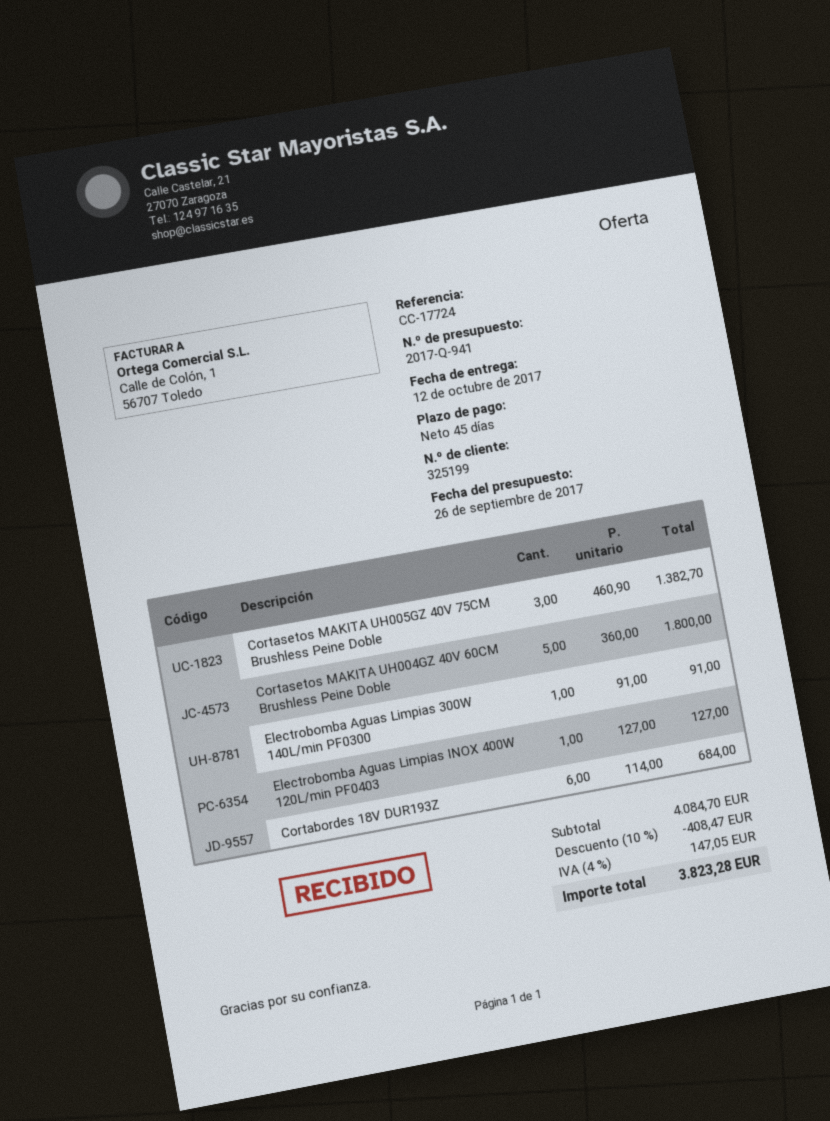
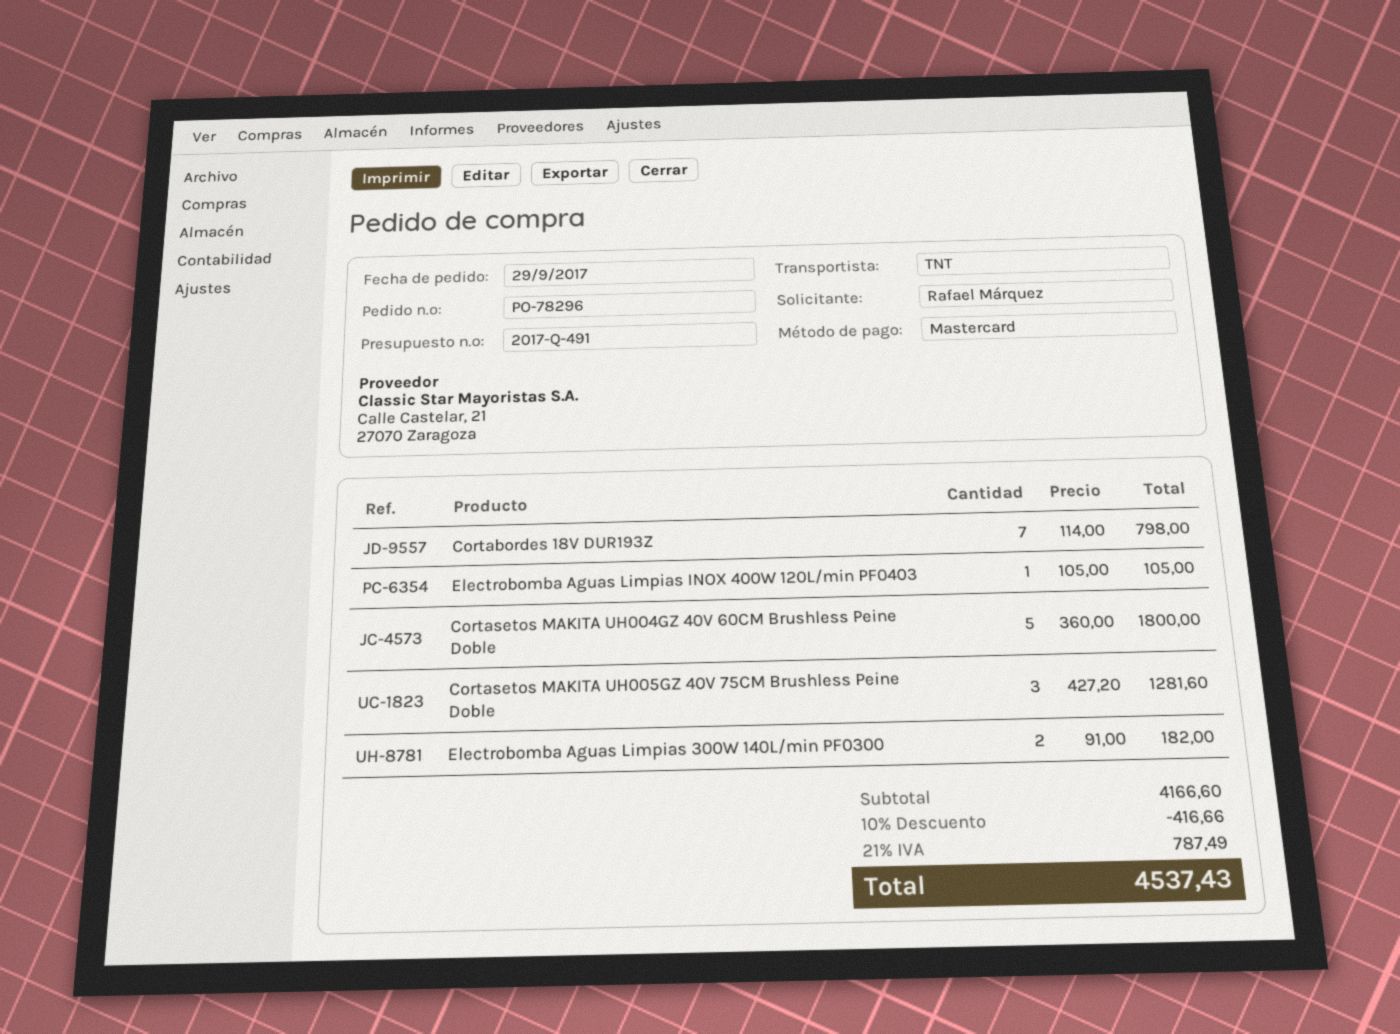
quote number: 2017-Q-941 -> 2017-Q-491
Cortasetos MAKITA UH005GZ 40V 75CM Brushless Peine Doble: 3 x 460.90 = 1382.70 -> 3 x 427.20 = 1281.60
Electrobomba Aguas Limpias 300W 140L/min PF0300: 1 x 91.00 = 91.00 -> 2 x 91.00 = 182.00
Electrobomba Aguas Limpias INOX 400W 120L/min PF0403: 1 x 127.00 = 127.00 -> 1 x 105.00 = 105.00
Cortabordes 18V DUR193Z: 6 x 114.00 = 684.00 -> 7 x 114.00 = 798.00
subtotal: 4084.70 -> 4166.60
discount: 10% = 408.47 -> 10% = 416.66
tax: 4% = 147.05 -> 21% = 787.49
total: 3823.28 -> 4537.43

